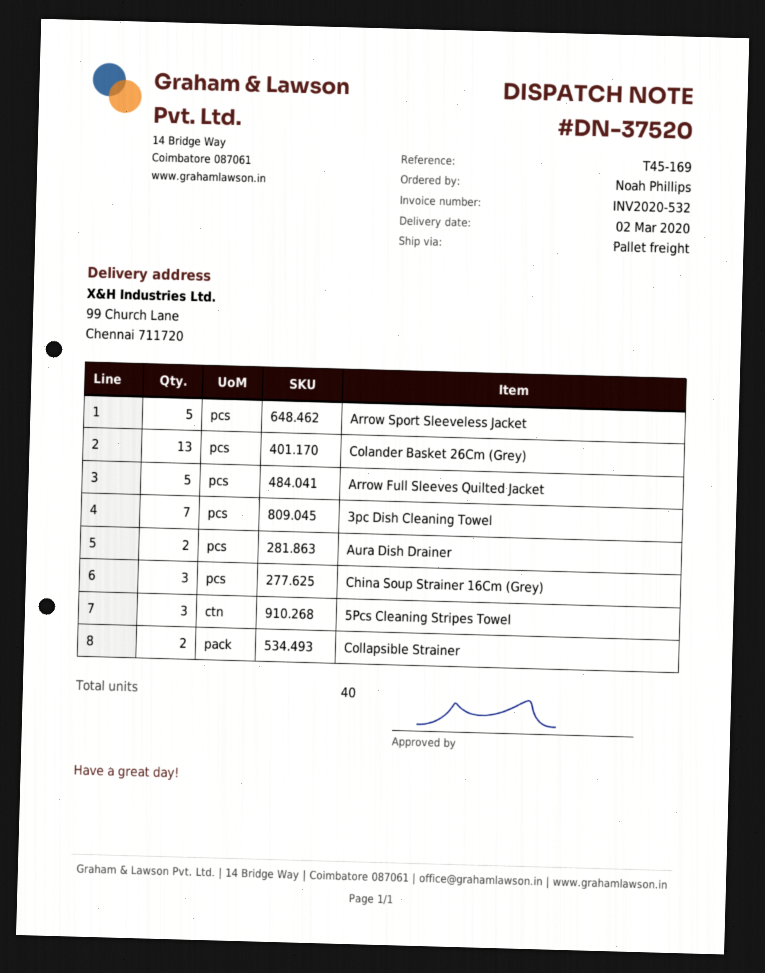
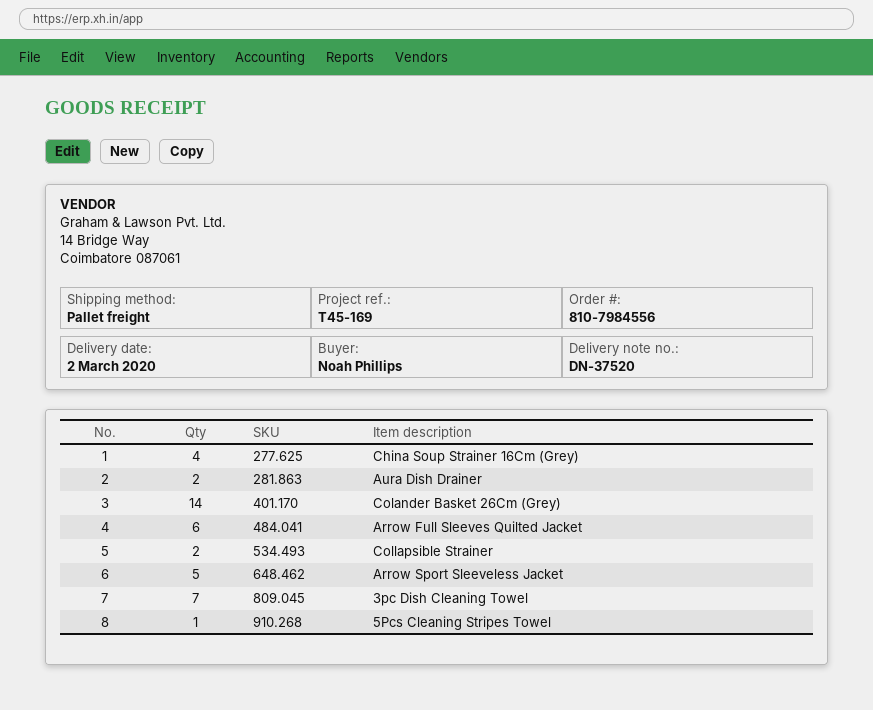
Colander Basket 26Cm (Grey): 13 -> 14
Arrow Full Sleeves Quilted Jacket: 5 -> 6
China Soup Strainer 16Cm (Grey): 3 -> 4
5Pcs Cleaning Stripes Towel: 3 -> 1

